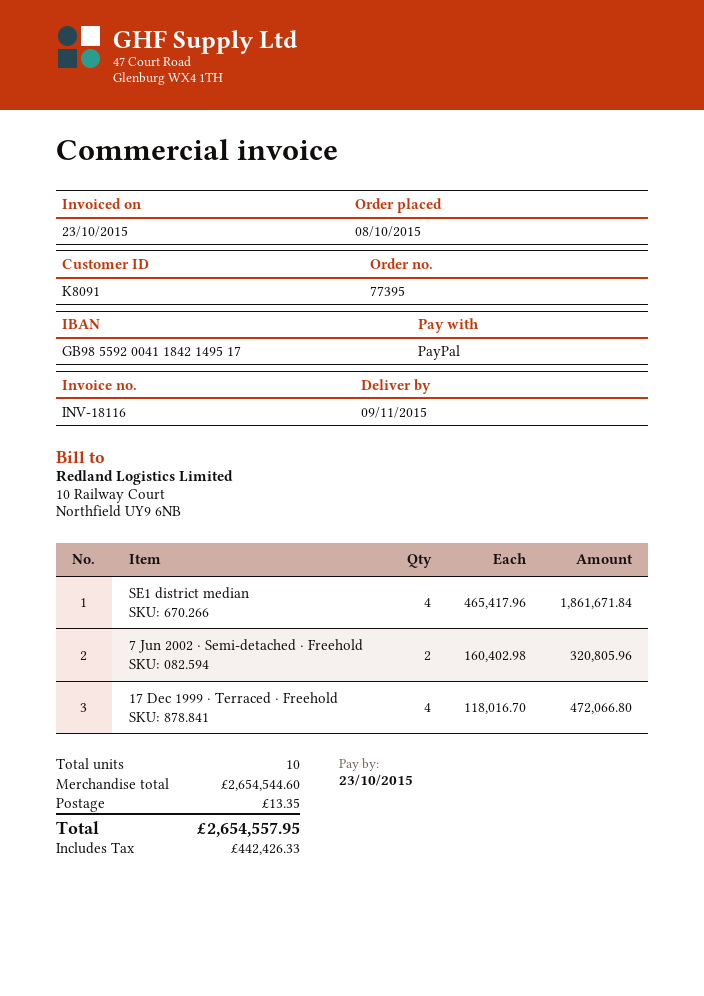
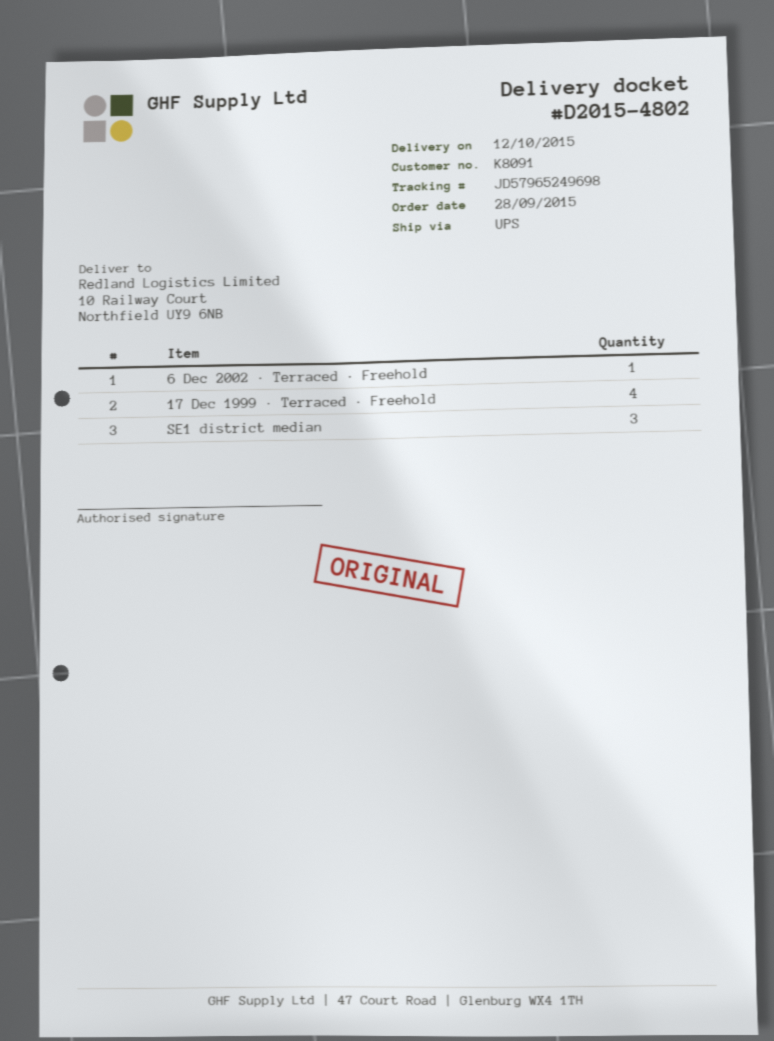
order date: 2015-10-08 -> 2015-09-28
delivery date: 2015-11-09 -> 2015-10-12
SE1 district median: 4 -> 3
7 Jun 2002 · Semi-detached · Freehold: 2 -> none
6 Dec 2002 · Terraced · Freehold: none -> 1

